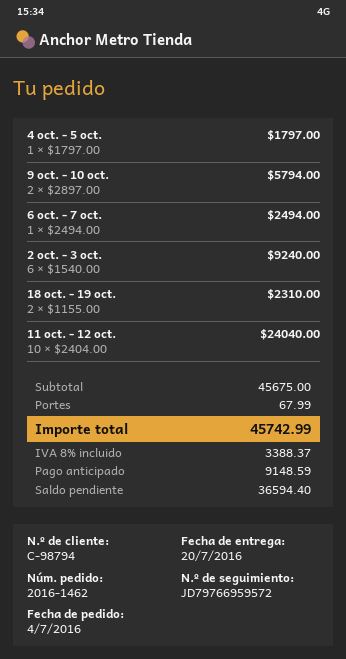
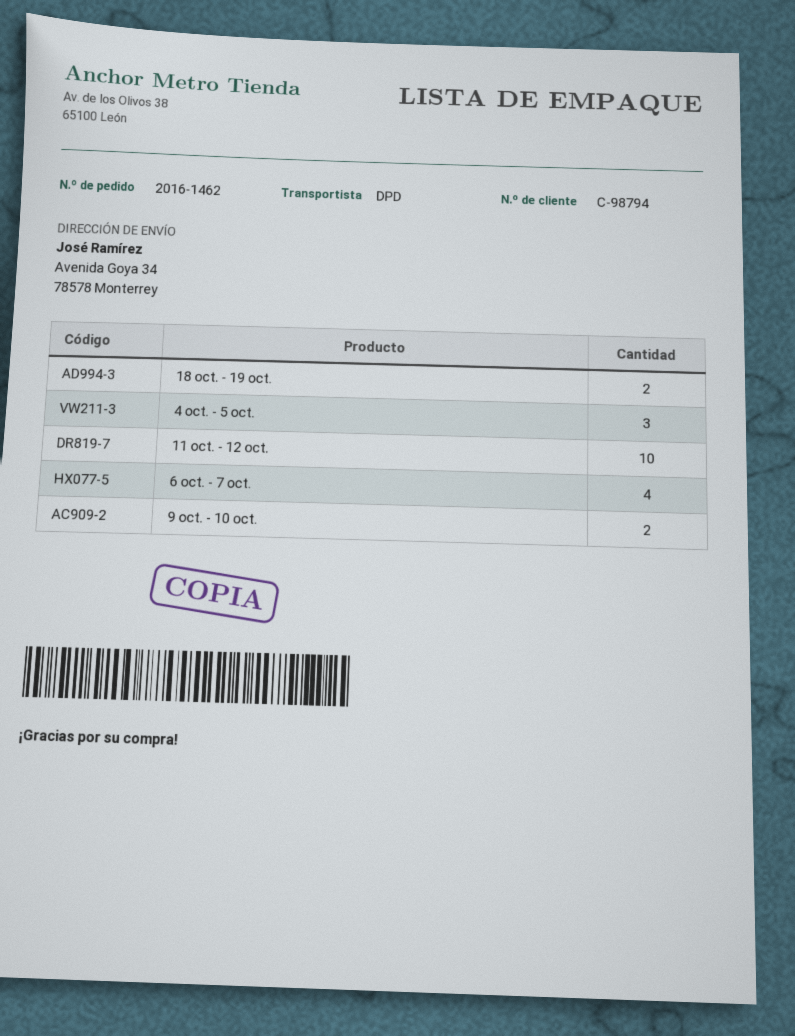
4 oct. - 5 oct.: 1 -> 3
6 oct. - 7 oct.: 1 -> 4
2 oct. - 3 oct.: 6 -> none

